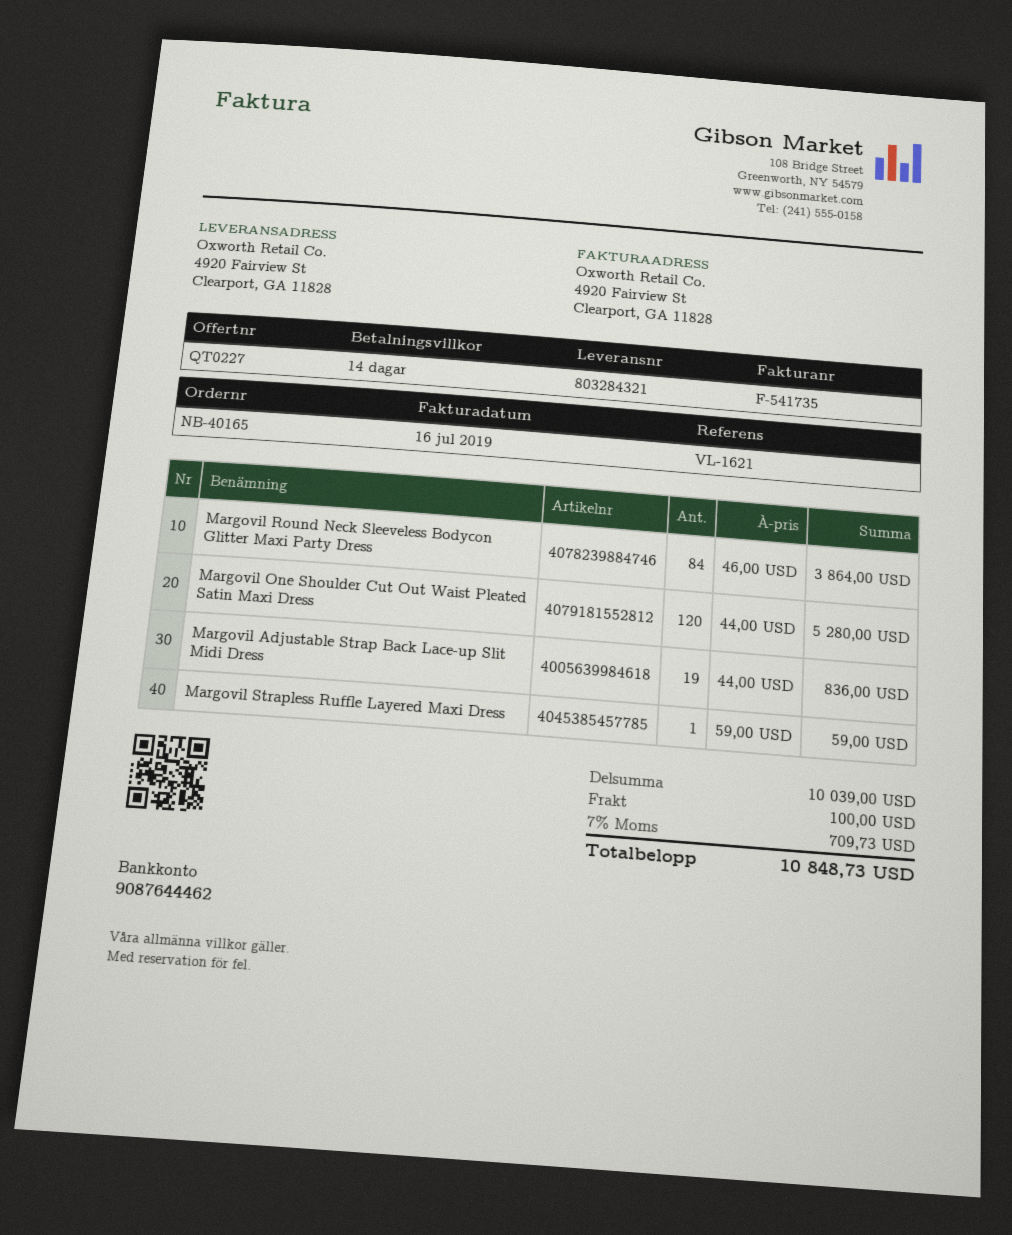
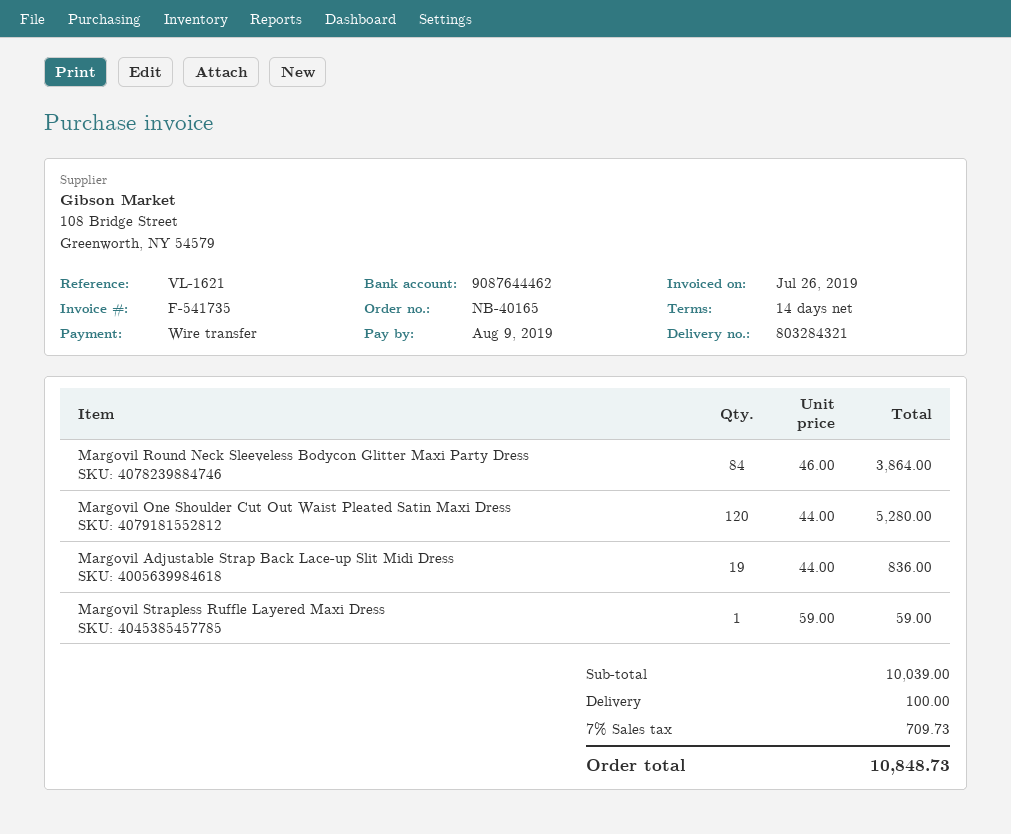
invoice date: 2019-07-16 -> 2019-07-26

